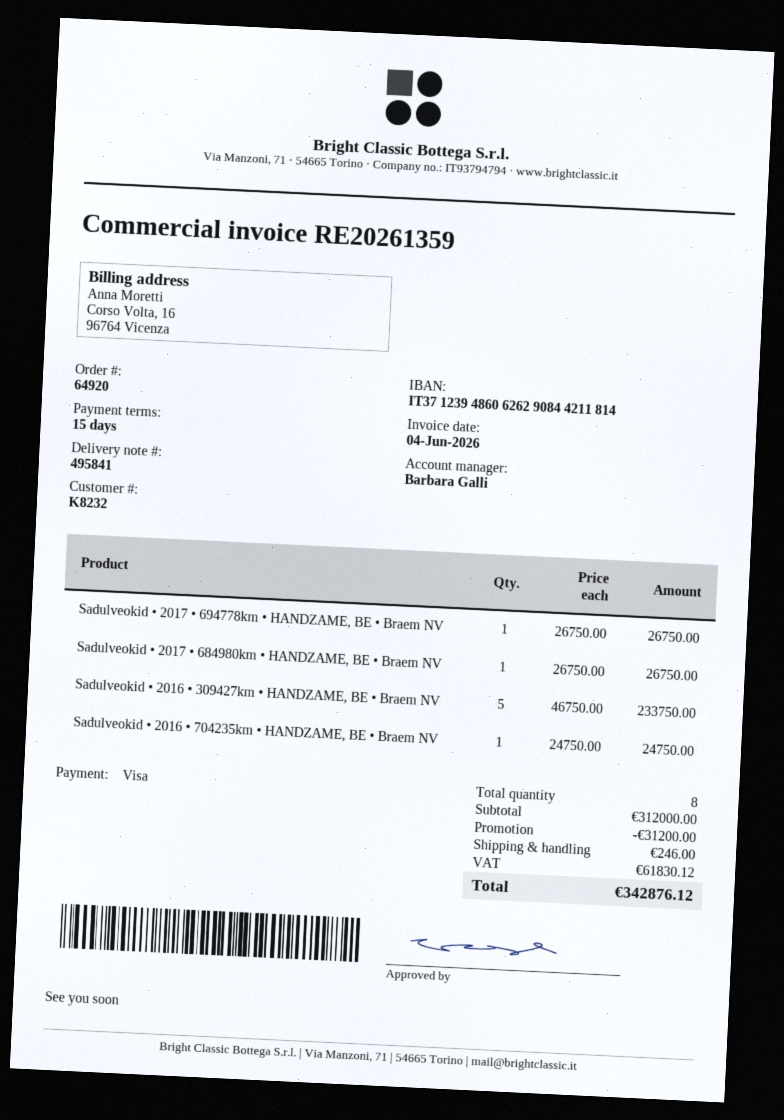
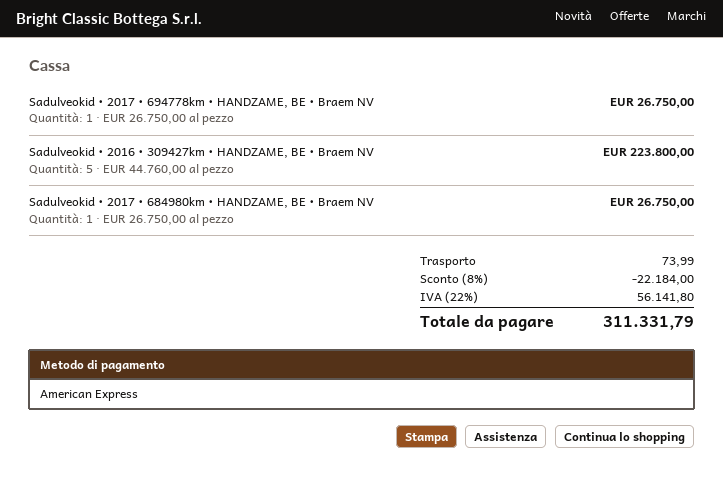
payment method: Visa -> American Express
Sadulveokid • 2016 • 309427km • HANDZAME, BE • Braem NV: 5 x 46750.00 = 233750.00 -> 5 x 44760.00 = 223800.00
Sadulveokid • 2016 • 704235km • HANDZAME, BE • Braem NV: 1 x 24750.00 = 24750.00 -> none
discount: 31200.00 -> 22184.00
shipping: 246.00 -> 73.99
tax: 61830.12 -> 56141.80
total: 342876.12 -> 311331.79

